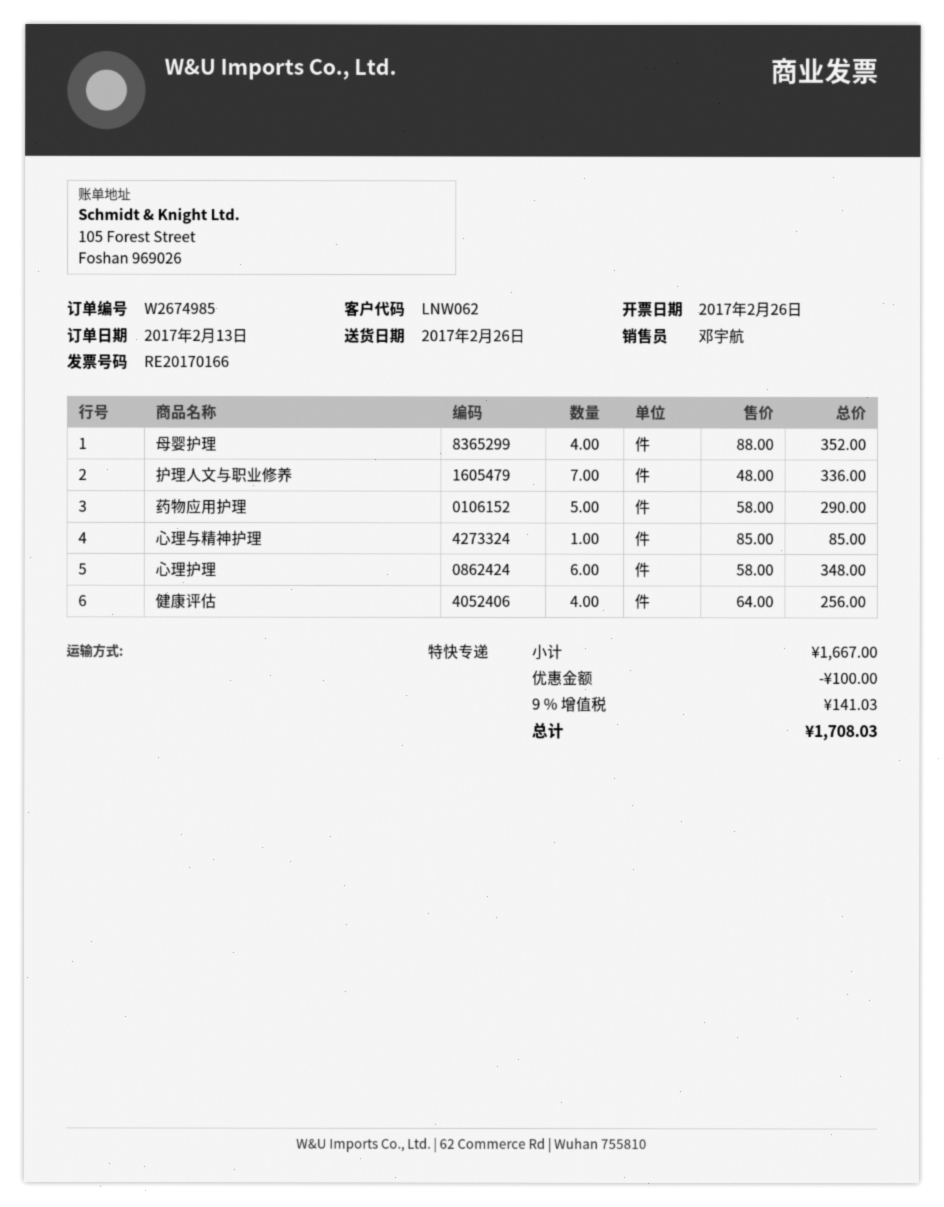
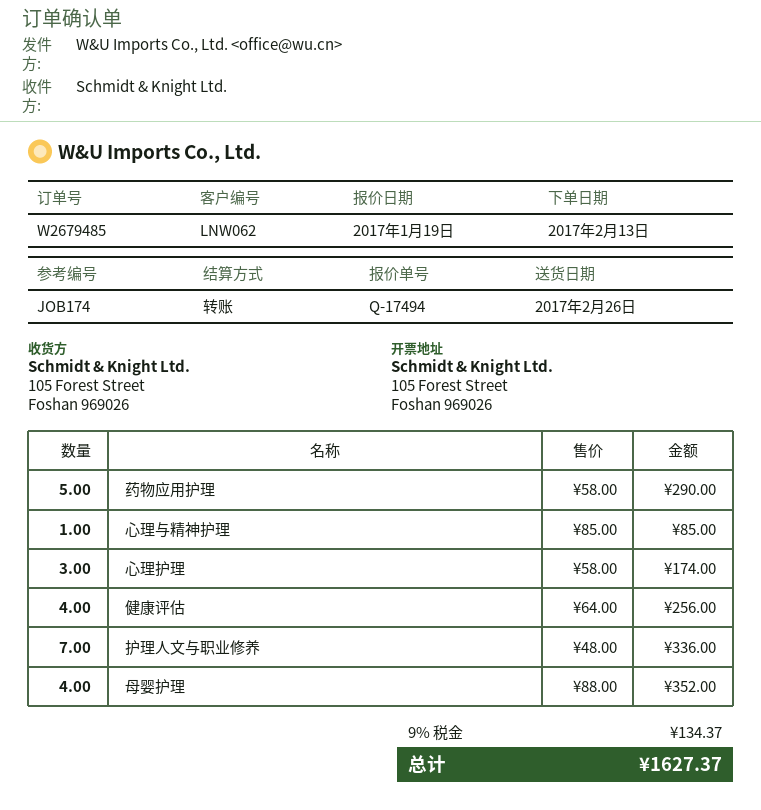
order number: W2674985 -> W2679485
心理护理: 6 x 58.00 = 348.00 -> 3 x 58.00 = 174.00
discount: 100.00 -> none
tax: 9% = 141.03 -> 9% = 134.37
total: 1708.03 -> 1627.37

